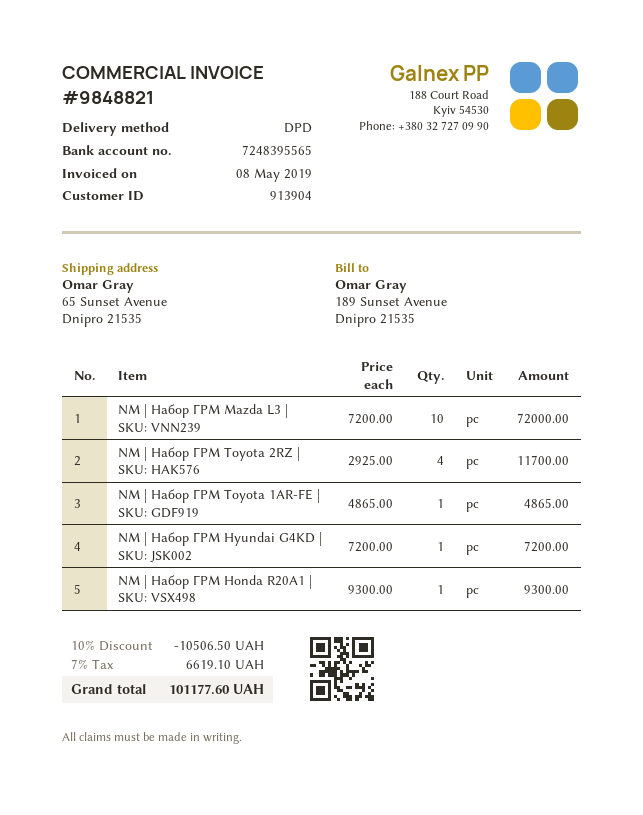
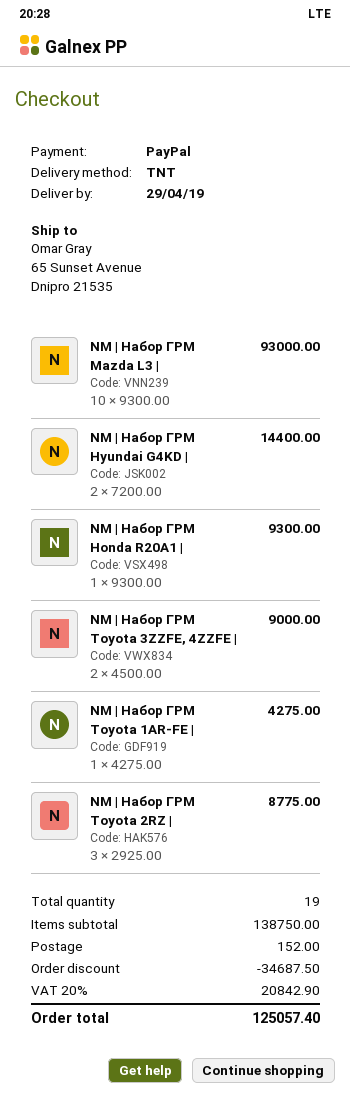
shipping method: DPD -> TNT
NM | Набор ГРМ Mazda L3 |: 10 x 7200.00 = 72000.00 -> 10 x 9300.00 = 93000.00
NM | Набор ГРМ Toyota 2RZ |: 4 x 2925.00 = 11700.00 -> 3 x 2925.00 = 8775.00
NM | Набор ГРМ Toyota 1AR-FE |: 1 x 4865.00 = 4865.00 -> 1 x 4275.00 = 4275.00
NM | Набор ГРМ Hyundai G4KD |: 1 x 7200.00 = 7200.00 -> 2 x 7200.00 = 14400.00
NM | Набор ГРМ Toyota 3ZZFE, 4ZZFE |: none -> 2 x 4500.00 = 9000.00
discount: 10506.50 -> 34687.50
shipping: none -> 152.00
tax: 7% = 6619.10 -> 20% = 20842.90
total: 101177.60 -> 125057.40

